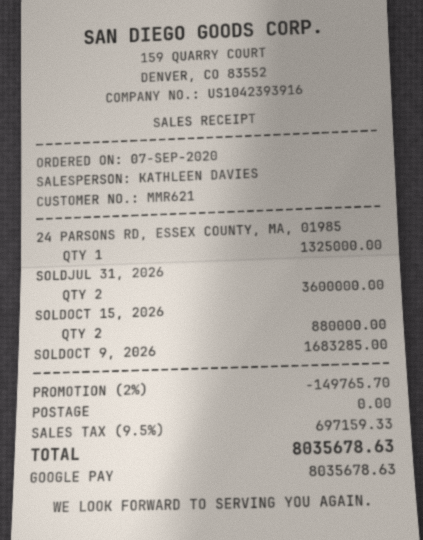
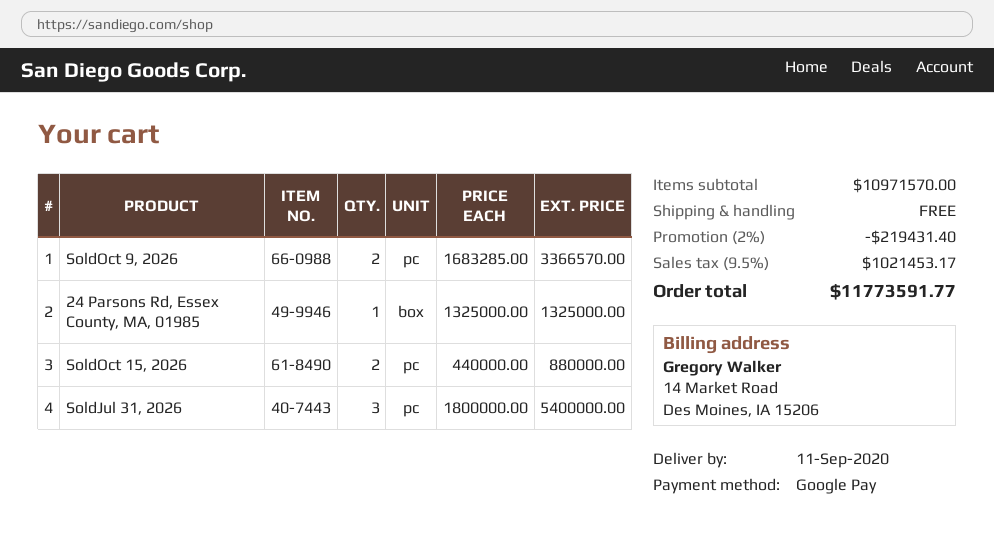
SOLDJUL 31, 2026: 2 for 3600000.00 -> 3 for 5400000.00
SOLDOCT 9, 2026: 1 for 1683285.00 -> 2 for 3366570.00
discount: 2% = 149765.70 -> 2% = 219431.40
tax: 9.5% = 697159.33 -> 9.5% = 1021453.17
total: 8035678.63 -> 11773591.77

